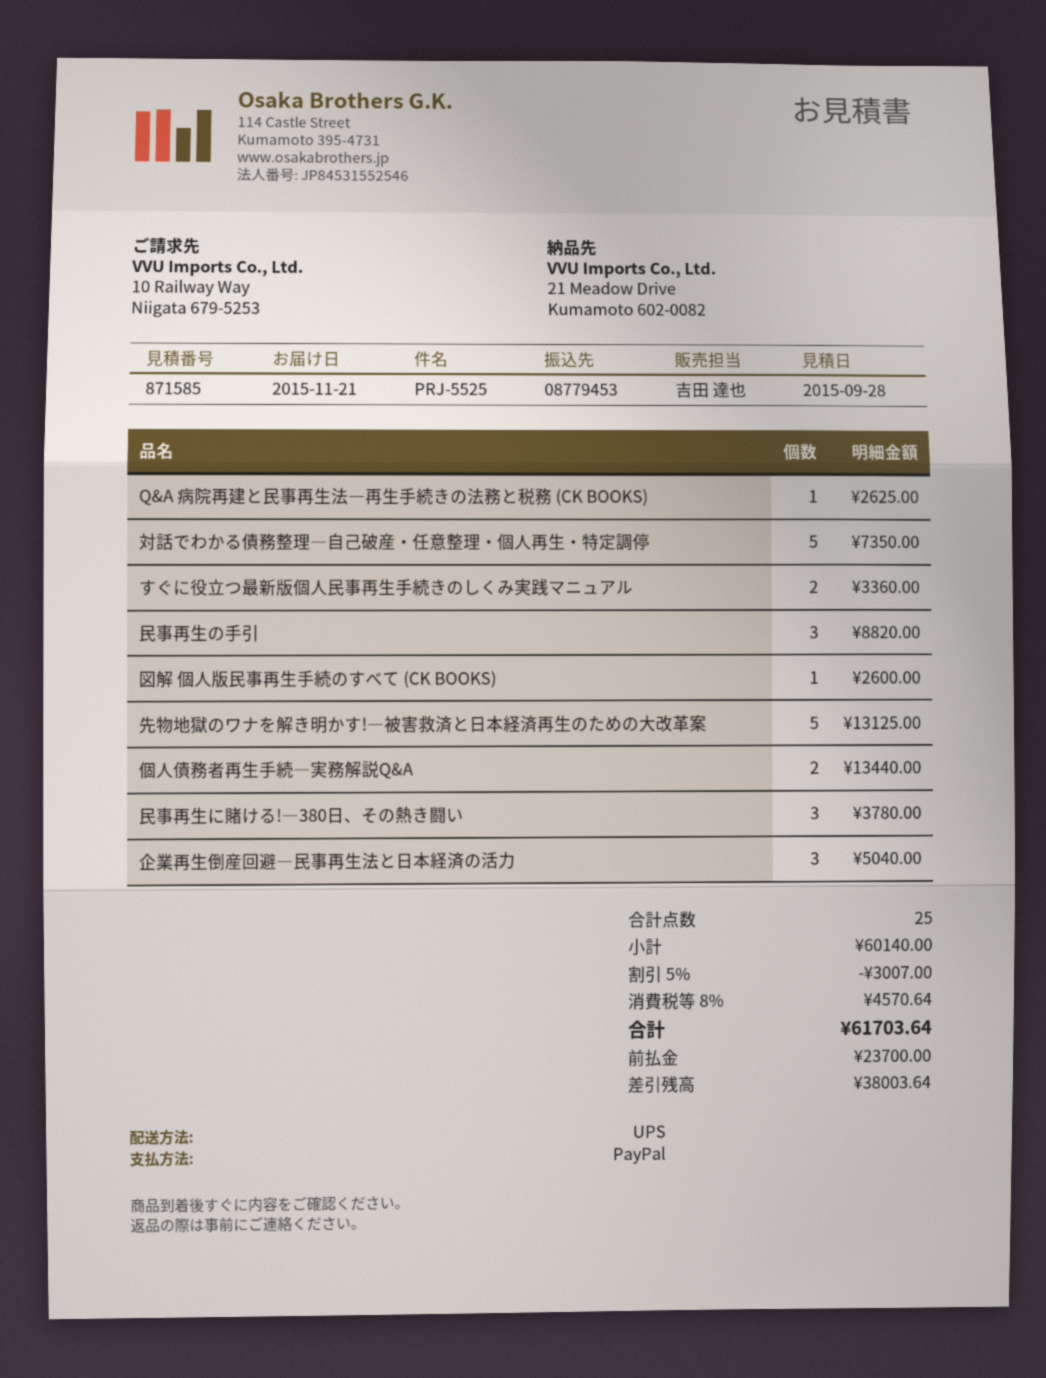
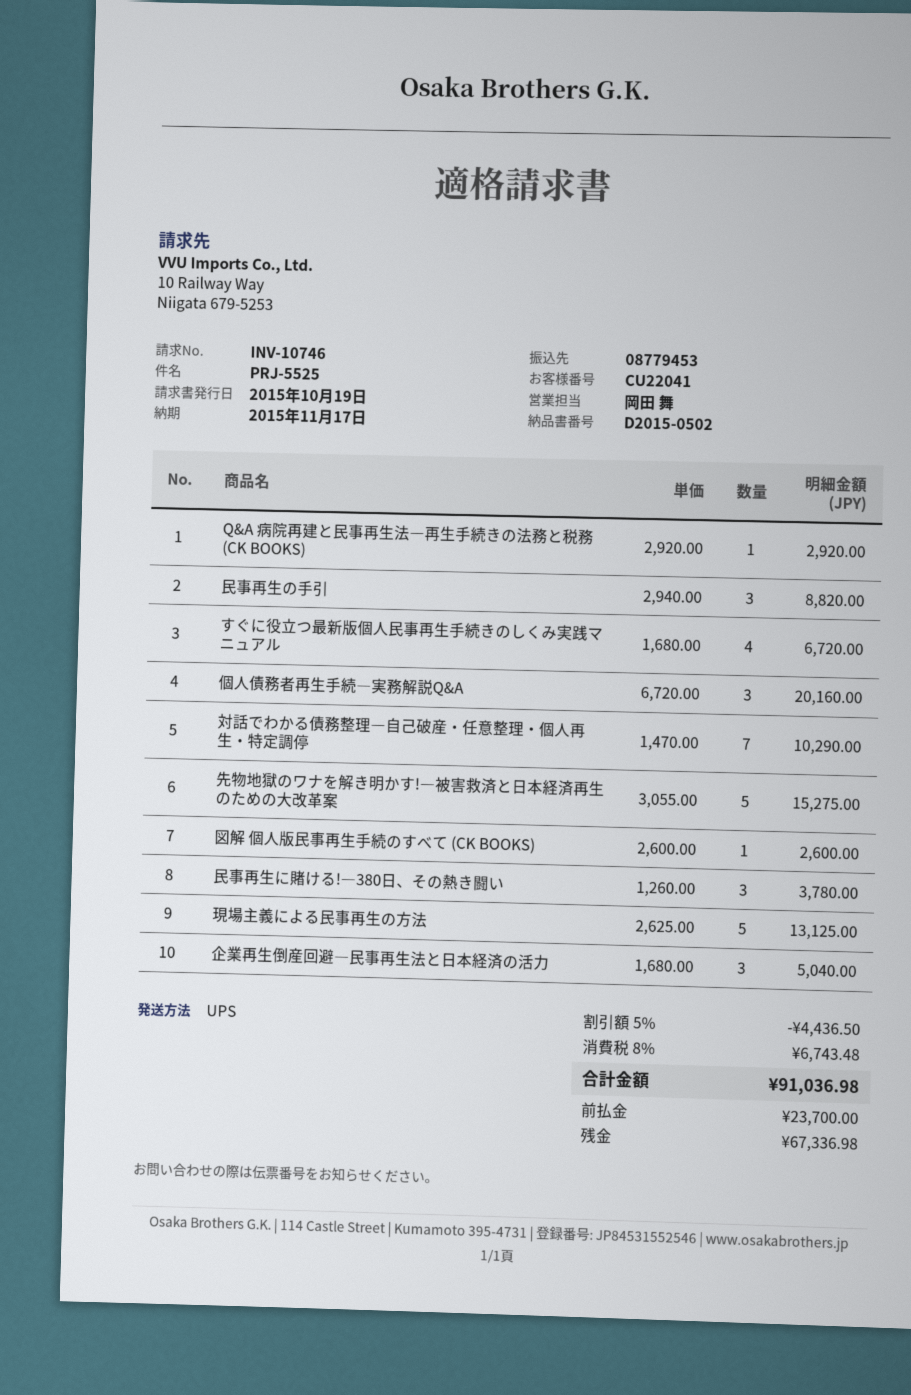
delivery date: 2015-11-21 -> 2015-11-17
sales rep: 吉田 達也 -> 岡田 舞
Q&A 病院再建と民事再生法―再生手続きの法務と税務 (CK BOOKS): 1 for 2625.00 -> 1 for 2920.00
対話でわかる債務整理―自己破産・任意整理・個人再生・特定調停: 5 for 7350.00 -> 7 for 10290.00
すぐに役立つ最新版個人民事再生手続きのしくみ実践マニュアル: 2 for 3360.00 -> 4 for 6720.00
先物地獄のワナを解き明かす!―被害救済と日本経済再生のための大改革案: 5 for 13125.00 -> 5 for 15275.00
個人債務者再生手続―実務解説Q&A: 2 for 13440.00 -> 3 for 20160.00
現場主義による民事再生の方法: none -> 5 for 13125.00
discount: 5% = 3007.00 -> 5% = 4436.50
tax: 8% = 4570.64 -> 8% = 6743.48
total: 61703.64 -> 91036.98
balance: 38003.64 -> 67336.98

